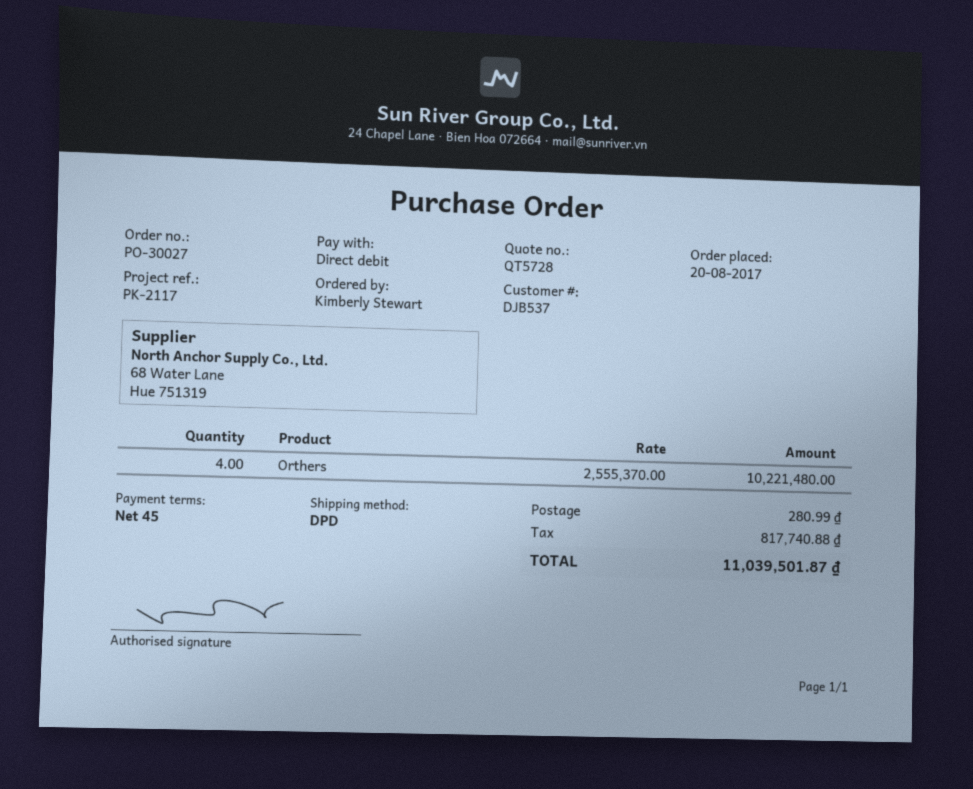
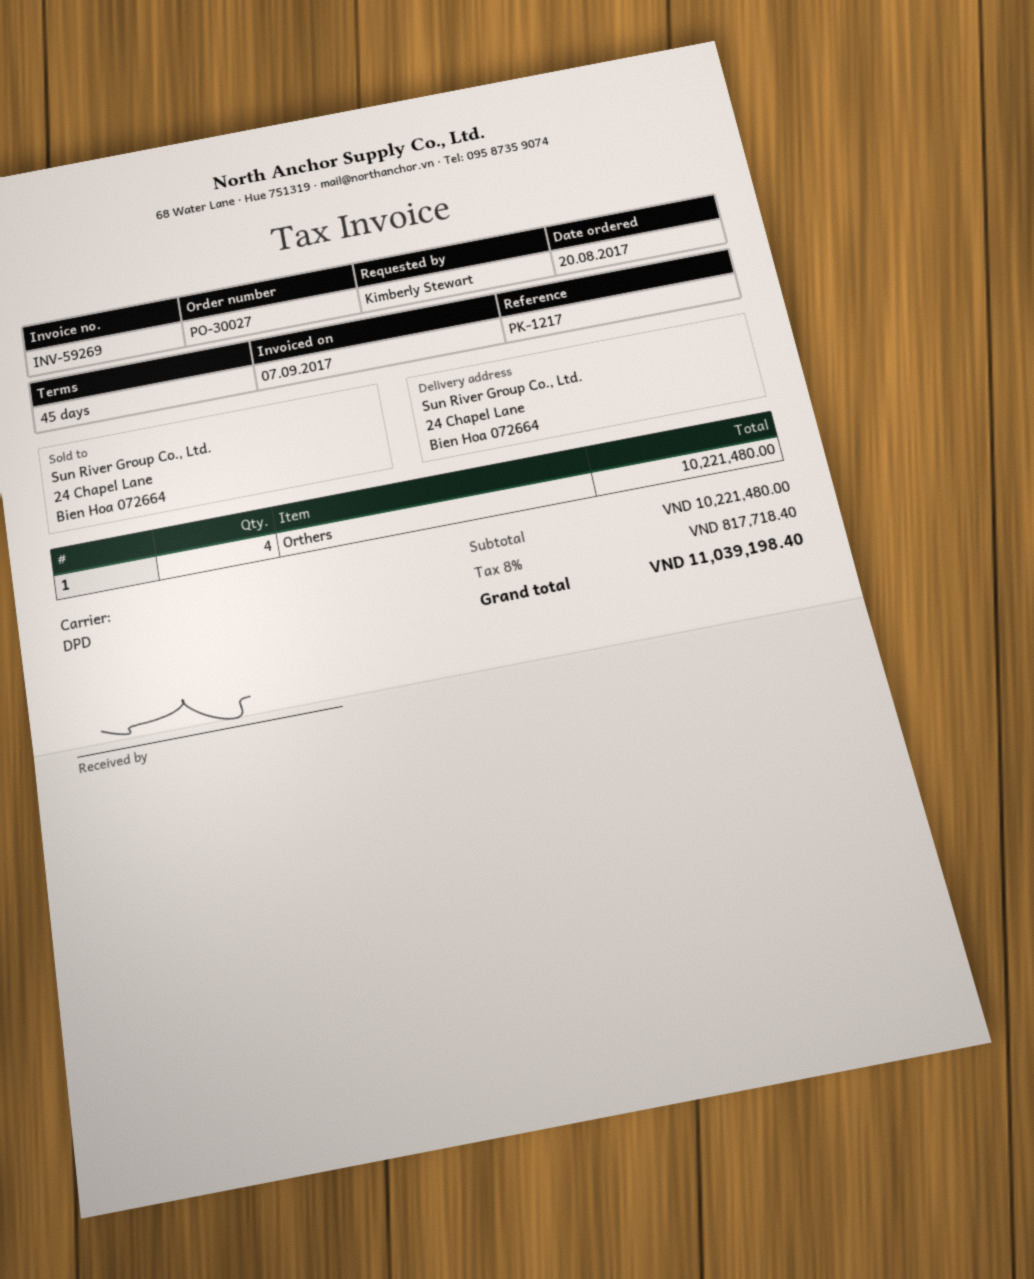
reference: PK-2117 -> PK-1217
shipping: 280.99 -> none
tax: 817740.88 -> 817718.40
total: 11039501.87 -> 11039198.40

